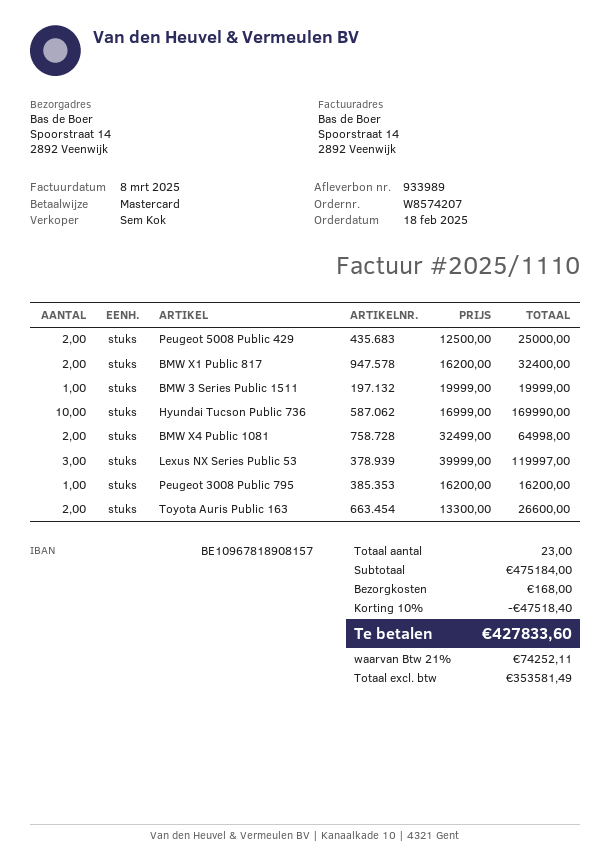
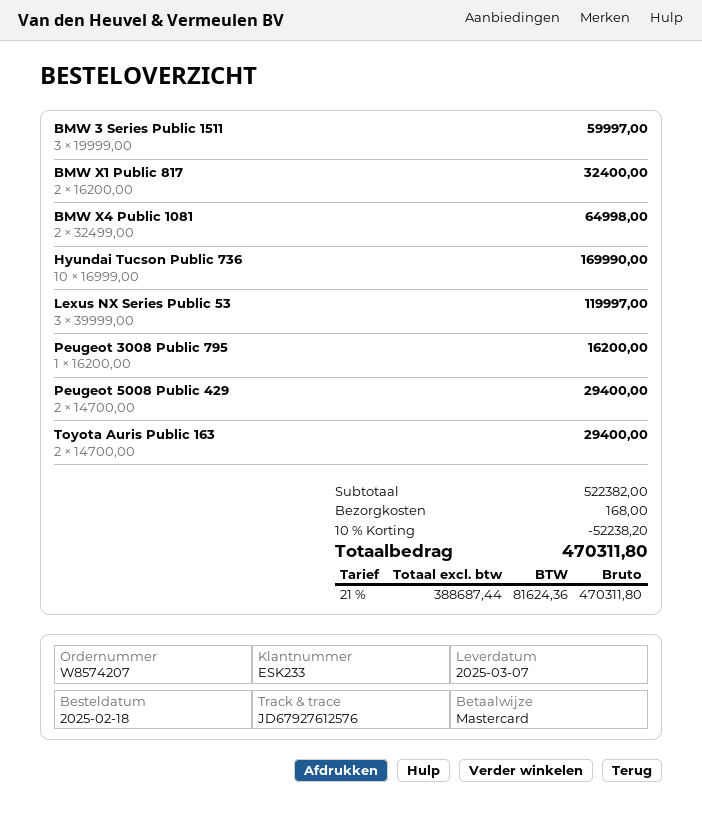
Peugeot 5008 Public 429: 2 x 12500.00 = 25000.00 -> 2 x 14700.00 = 29400.00
BMW 3 Series Public 1511: 1 x 19999.00 = 19999.00 -> 3 x 19999.00 = 59997.00
Toyota Auris Public 163: 2 x 13300.00 = 26600.00 -> 2 x 14700.00 = 29400.00
subtotal: 475184.00 -> 522382.00
discount: 10% = 47518.40 -> 10% = 52238.20
net: 353581.49 -> 388687.44
tax: 21% = 74252.11 -> 21% = 81624.36
total: 427833.60 -> 470311.80

